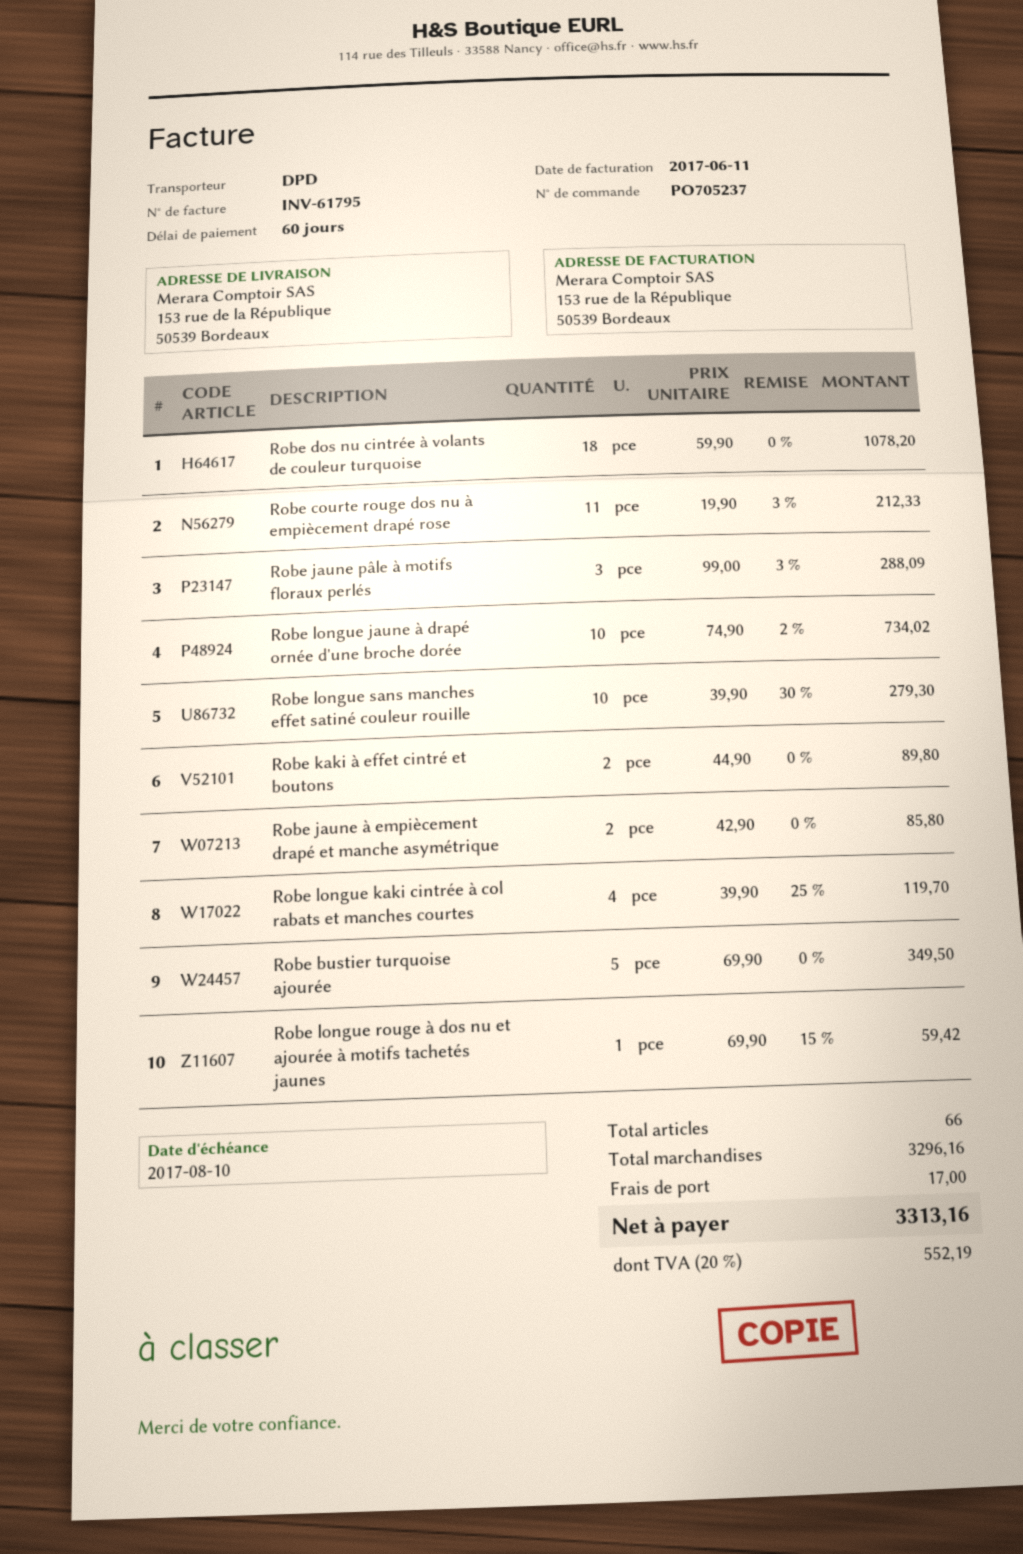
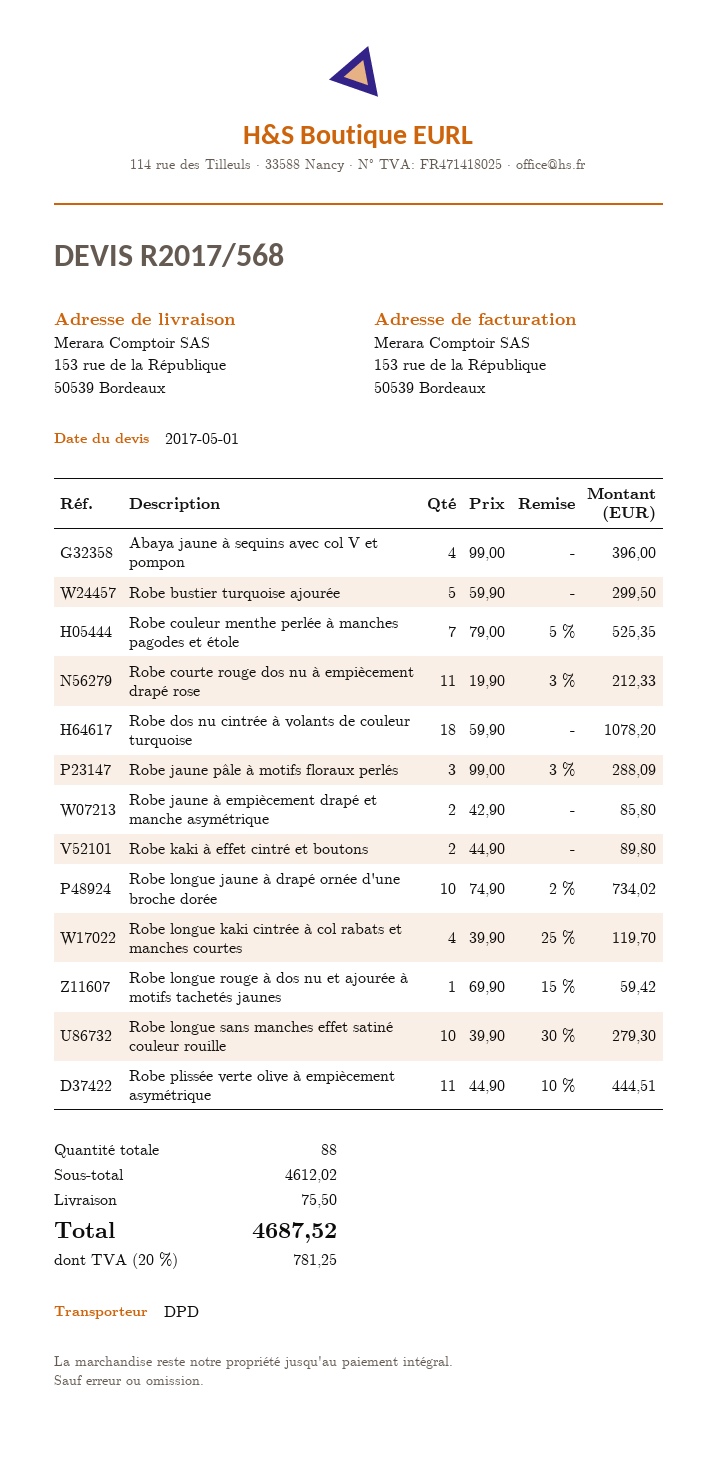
Robe bustier turquoise ajourée: 5 x 69.90 = 349.50 -> 5 x 59.90 = 299.50
Abaya jaune à sequins avec col V et pompon: none -> 4 x 99.00 = 396.00
Robe couleur menthe perlée à manches pagodes et étole: none -> 7 x 79.00 - 5% = 525.35
Robe plissée verte olive à empiècement asymétrique: none -> 11 x 44.90 - 10% = 444.51
total quantity: 66 -> 88
subtotal: 3296.16 -> 4612.02
shipping: 17.00 -> 75.50
tax: 20% = 552.19 -> 20% = 781.25
total: 3313.16 -> 4687.52

